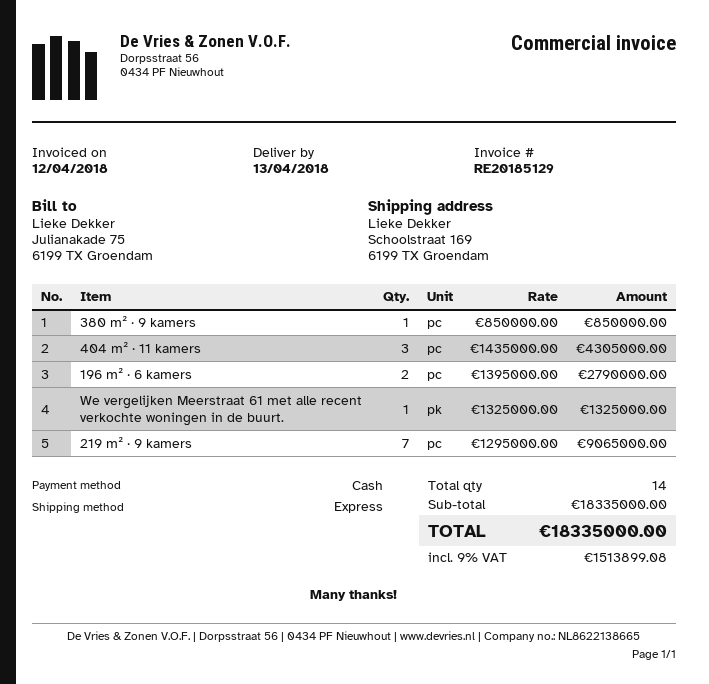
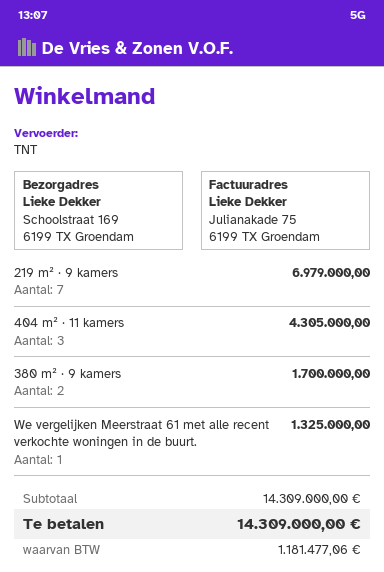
shipping method: express -> TNT
380 m² · 9 kamers: 1 for 850000.00 -> 2 for 1700000.00
196 m² · 6 kamers: 2 for 2790000.00 -> none
219 m² · 9 kamers: 7 for 9065000.00 -> 7 for 6979000.00
subtotal: 18335000.00 -> 14309000.00
tax: 1513899.08 -> 1181477.06
total: 18335000.00 -> 14309000.00

